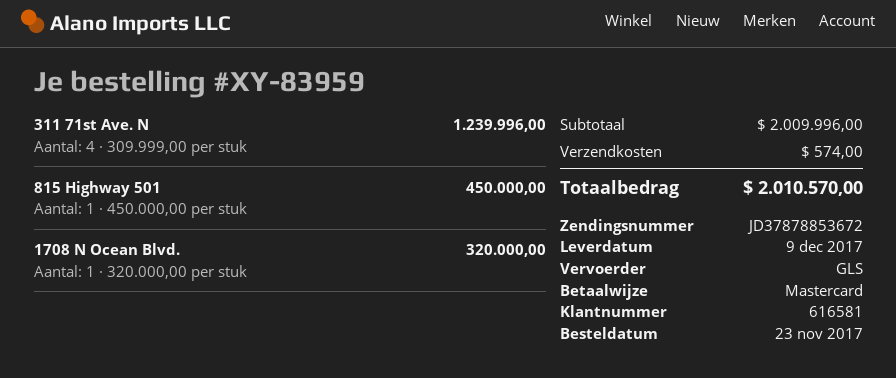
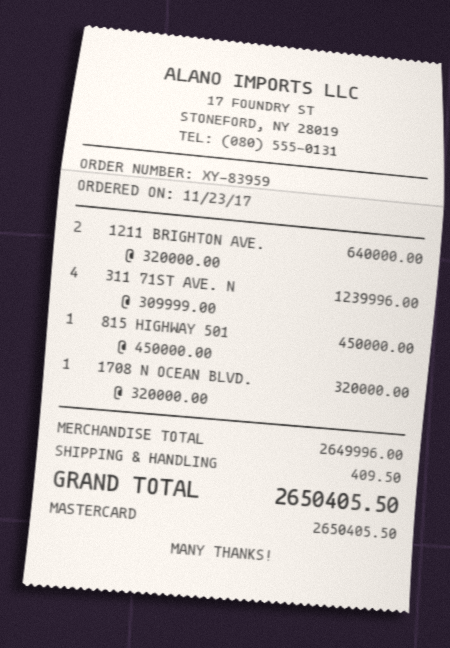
1211 BRIGHTON AVE.: none -> 2 x 320000.00 = 640000.00
subtotal: 2009996.00 -> 2649996.00
shipping: 574.00 -> 409.50
total: 2010570.00 -> 2650405.50

